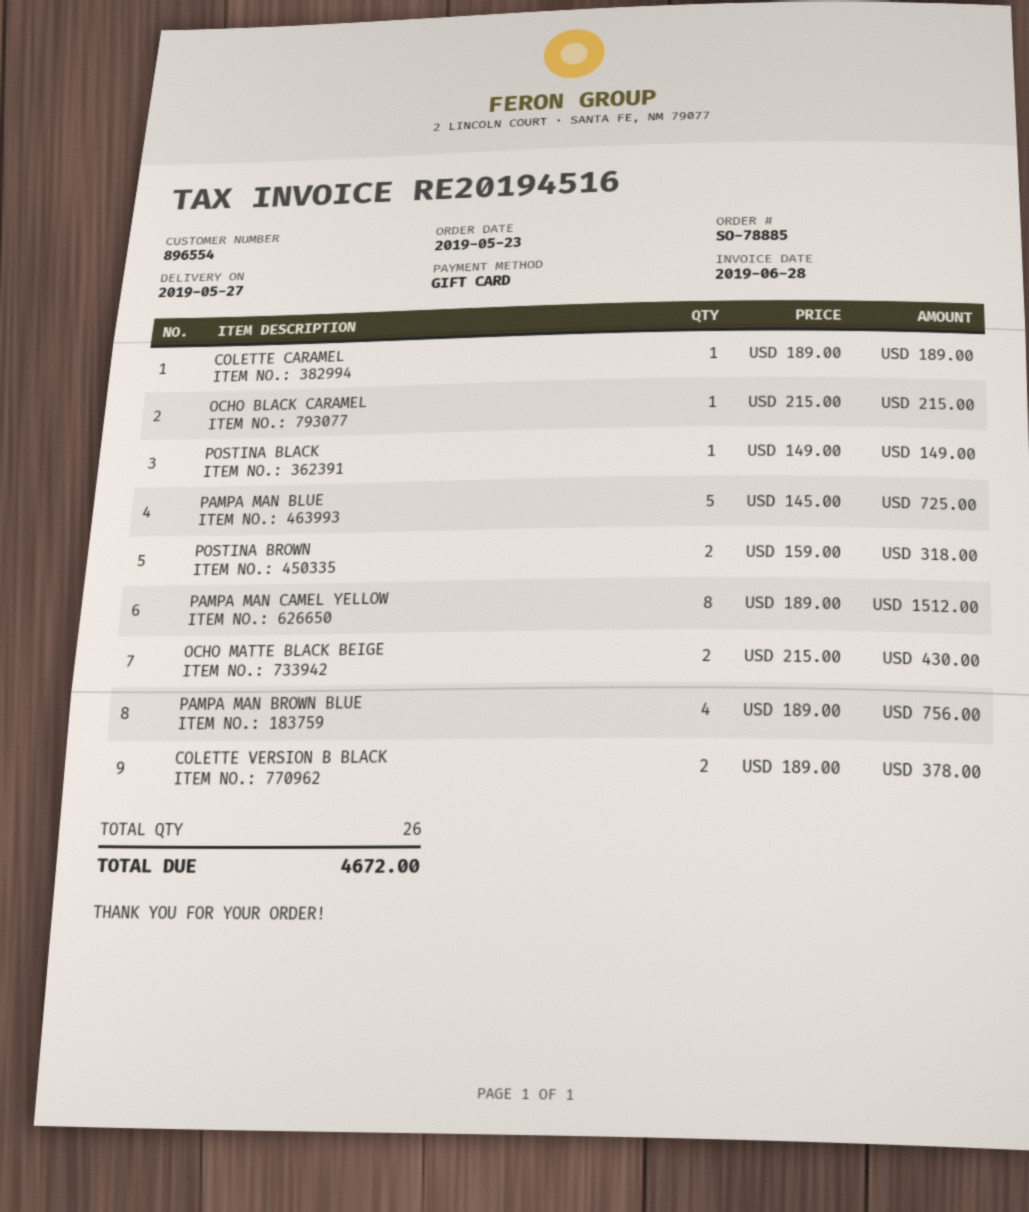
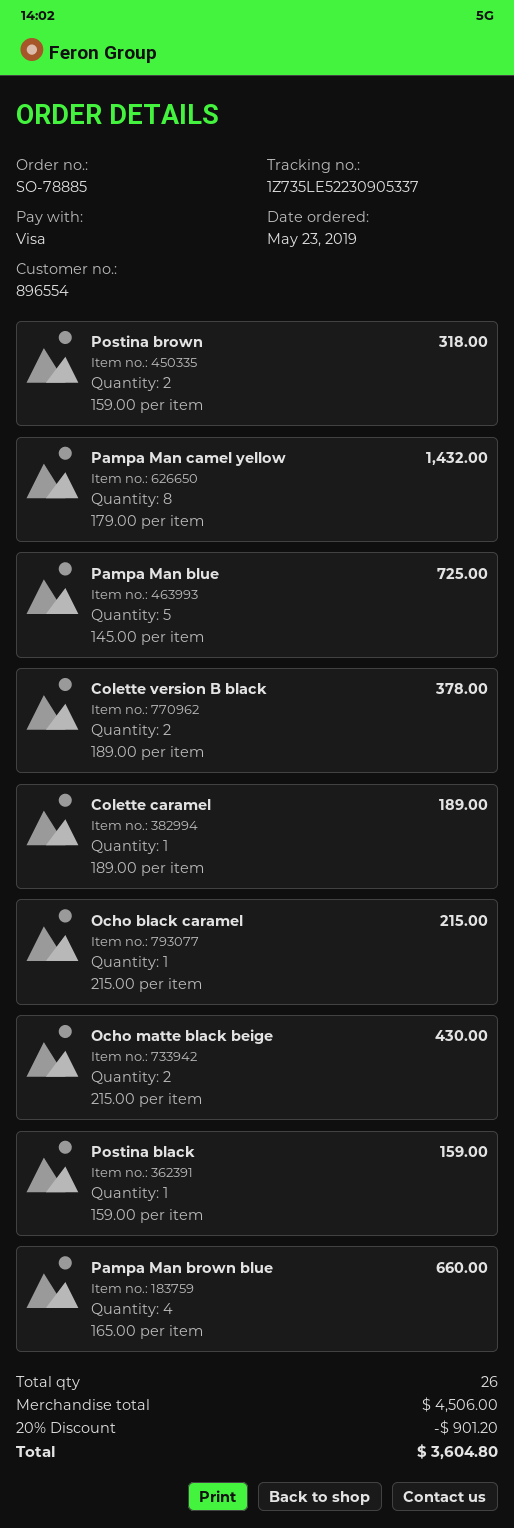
payment method: gift card -> Visa
POSTINA BLACK: 1 x 149.00 = 149.00 -> 1 x 159.00 = 159.00
PAMPA MAN CAMEL YELLOW: 8 x 189.00 = 1512.00 -> 8 x 179.00 = 1432.00
PAMPA MAN BROWN BLUE: 4 x 189.00 = 756.00 -> 4 x 165.00 = 660.00
discount: none -> 20% = 901.20
total: 4672.00 -> 3604.80

